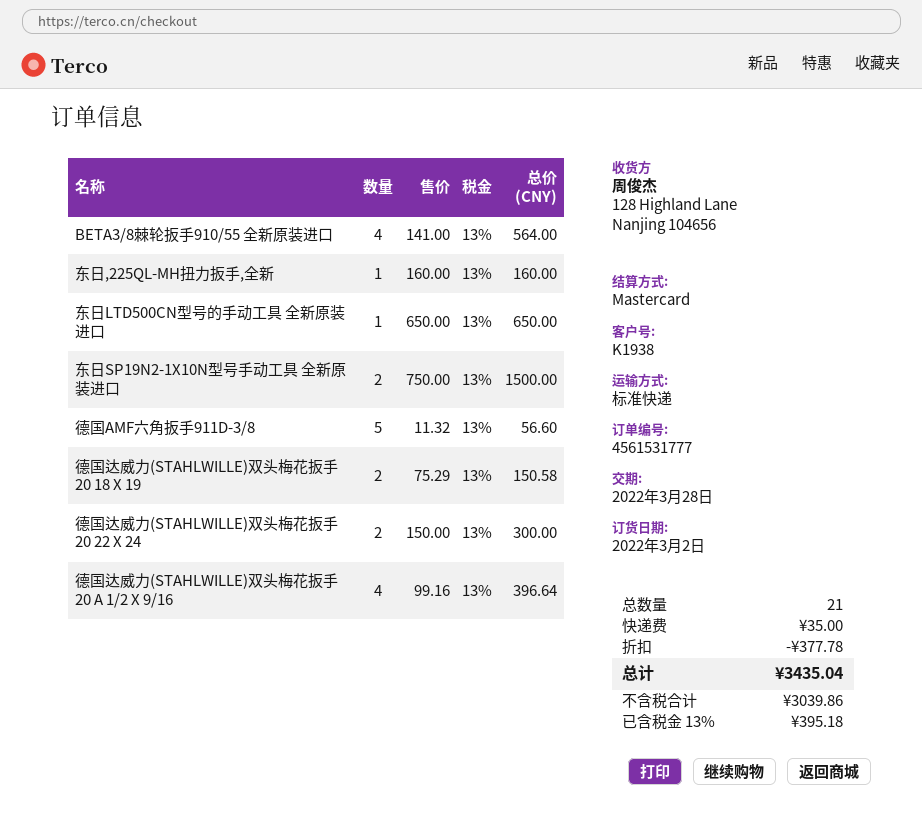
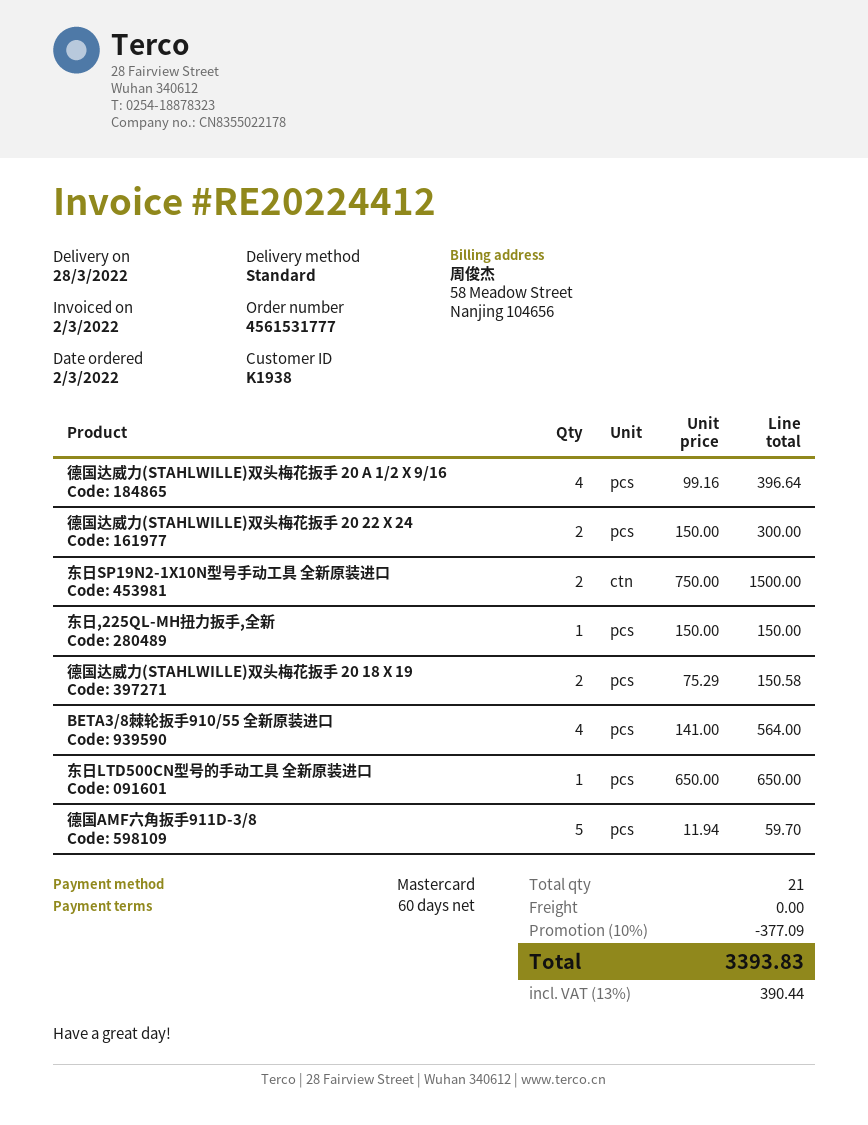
东日,225QL-MH扭力扳手,全新: 1 x 160.00 = 160.00 -> 1 x 150.00 = 150.00
德国AMF六角扳手911D-3/8: 5 x 11.32 = 56.60 -> 5 x 11.94 = 59.70
discount: 377.78 -> 377.09
shipping: 35.00 -> 0.00
tax: 13% = 395.18 -> 13% = 390.44
total: 3435.04 -> 3393.83

